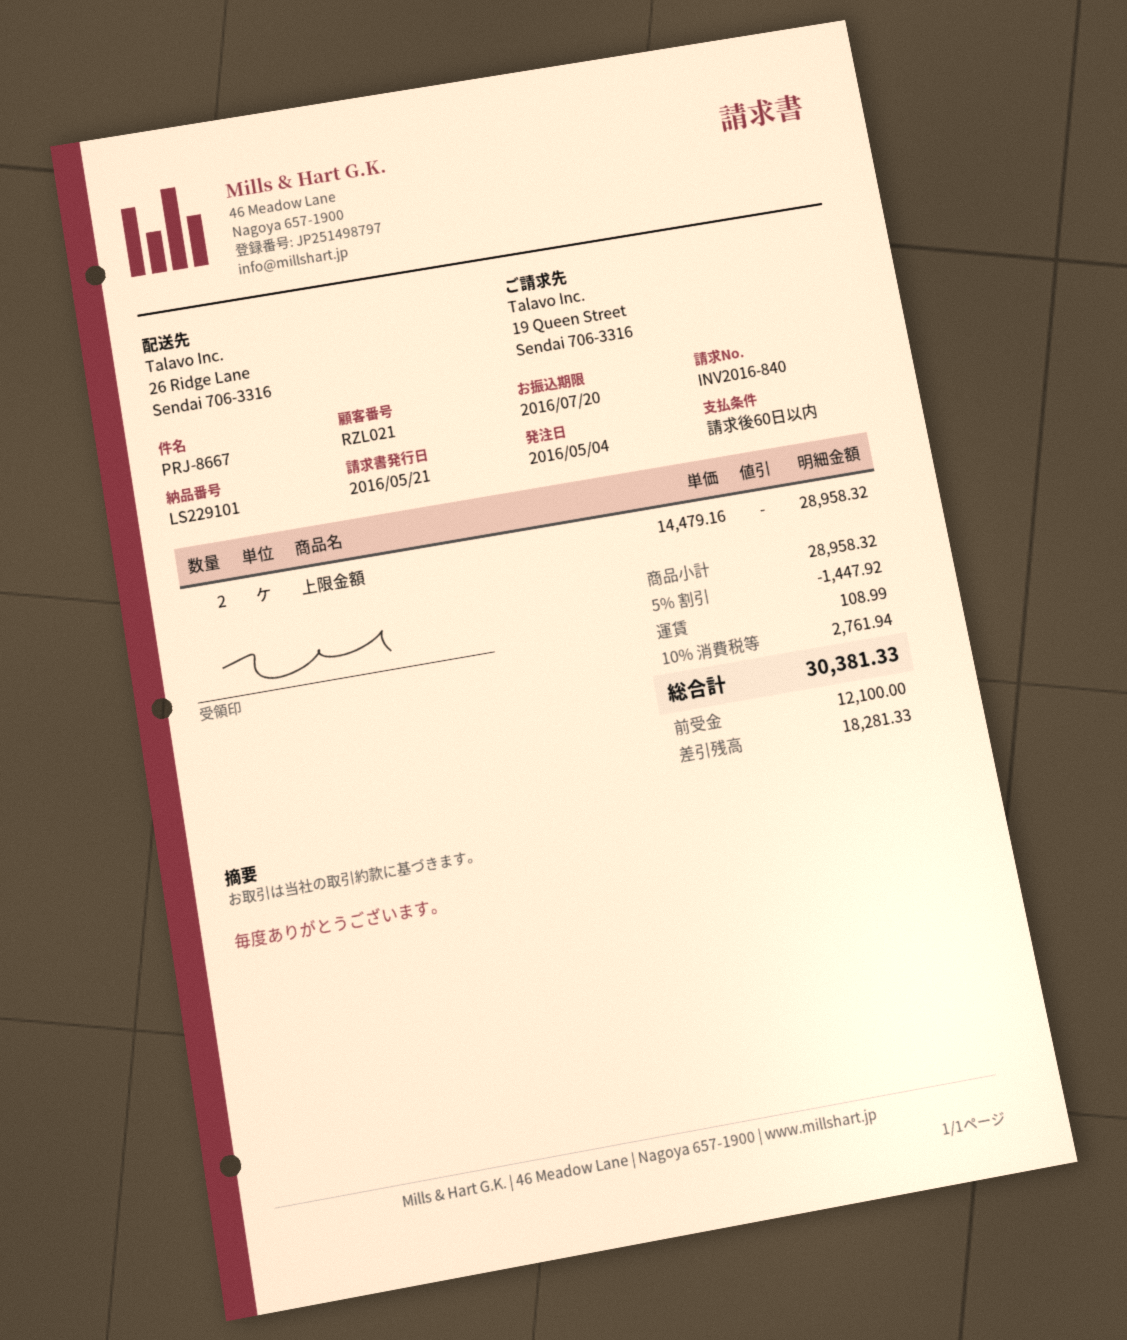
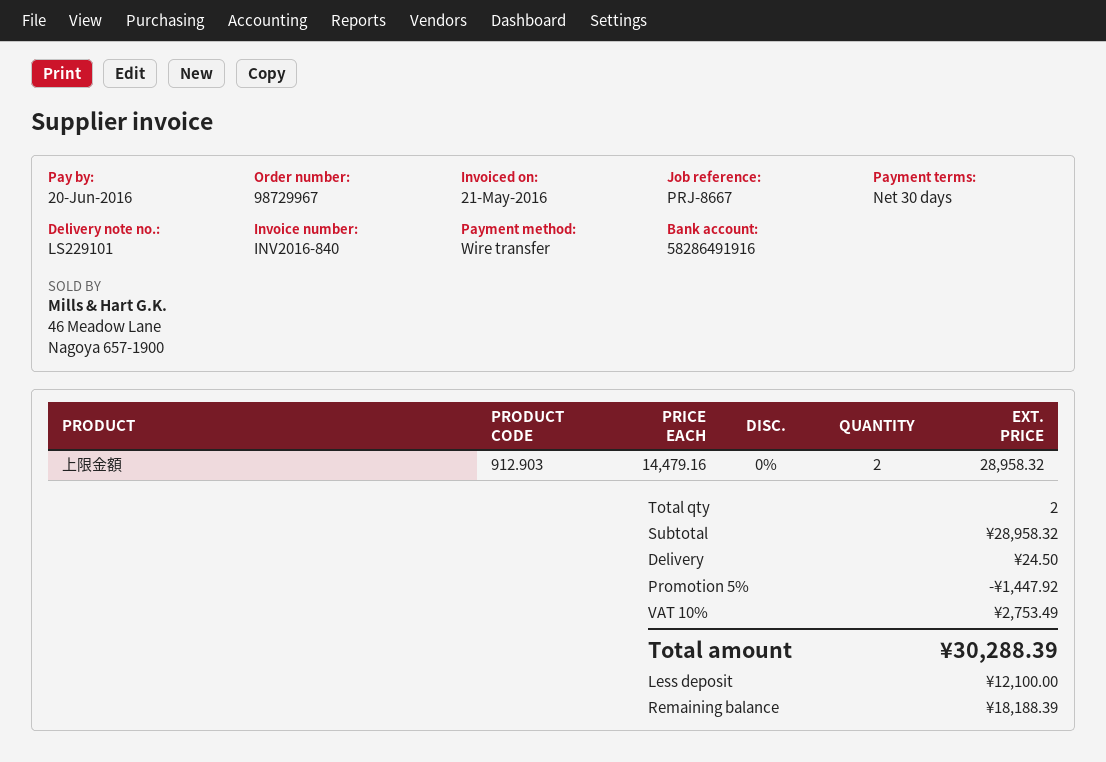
payment terms: 60 days -> 30 days
due date: 2016-07-20 -> 2016-06-20
shipping: 108.99 -> 24.50
tax: 10% = 2761.94 -> 10% = 2753.49
total: 30381.33 -> 30288.39
balance: 18281.33 -> 18188.39

